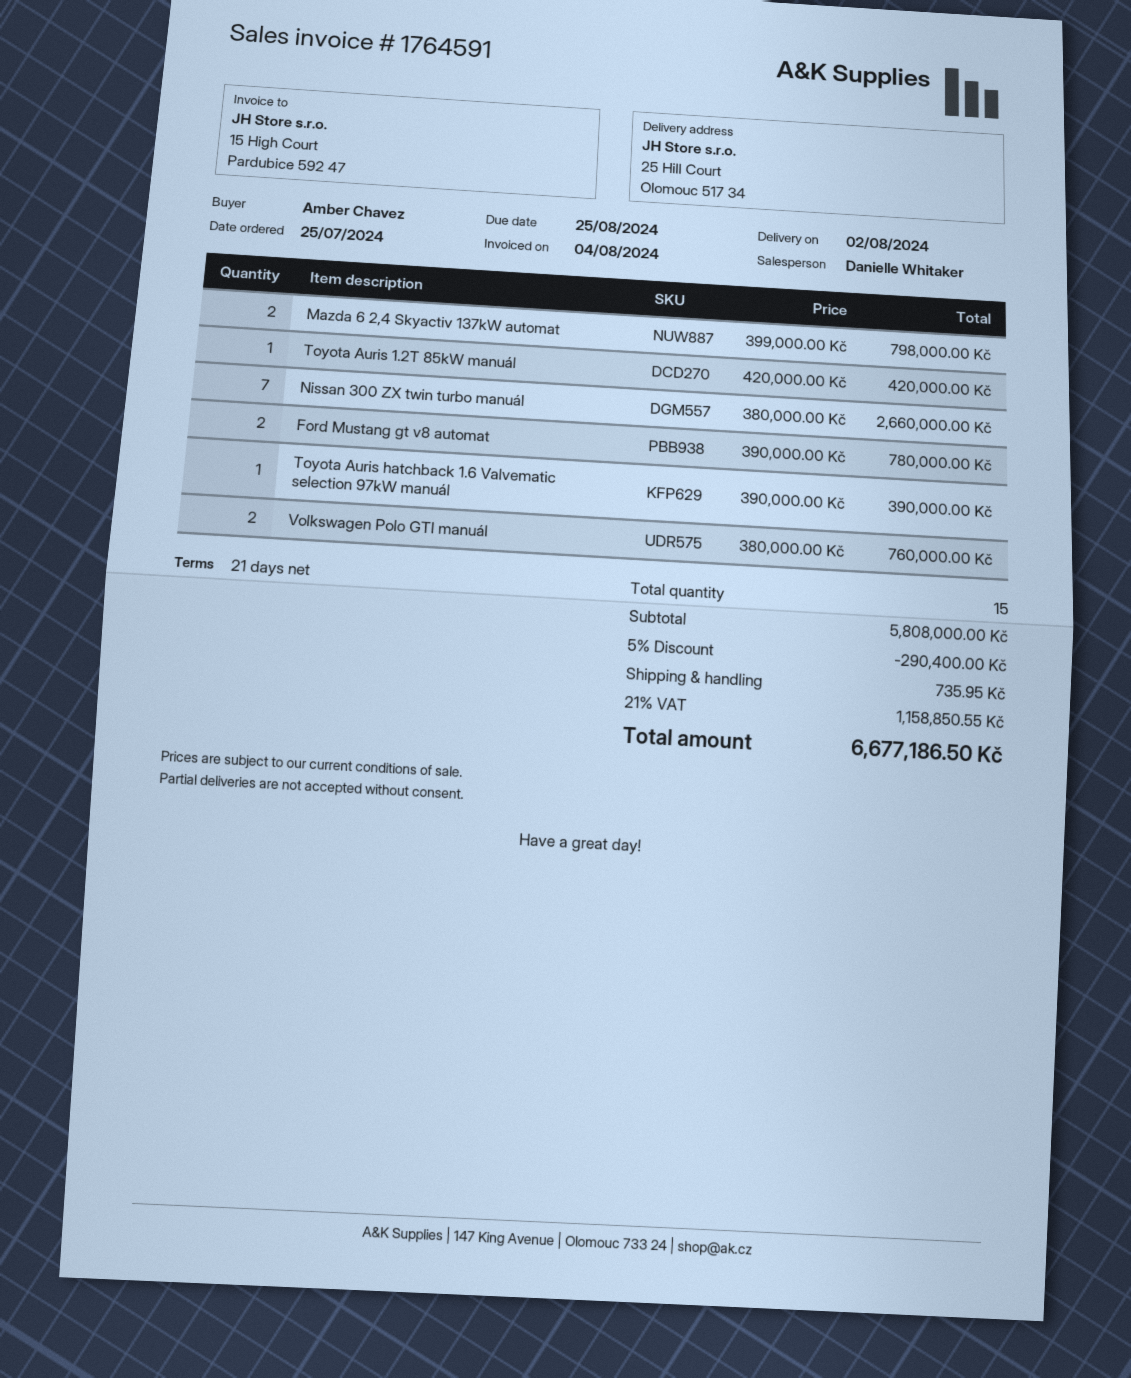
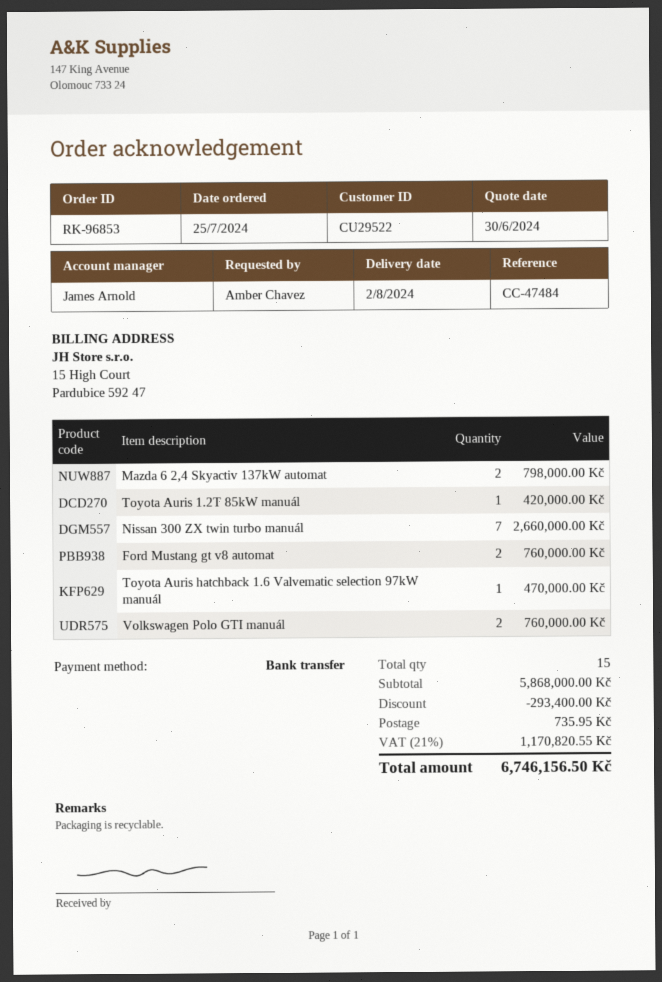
sales rep: Danielle Whitaker -> James Arnold
Ford Mustang gt v8 automat: 2 for 780000.00 -> 2 for 760000.00
Toyota Auris hatchback 1.6 Valvematic selection 97kW manuál: 1 for 390000.00 -> 1 for 470000.00
subtotal: 5808000.00 -> 5868000.00
discount: 290400.00 -> 293400.00
tax: 21% = 1158850.55 -> 21% = 1170820.55
total: 6677186.50 -> 6746156.50

